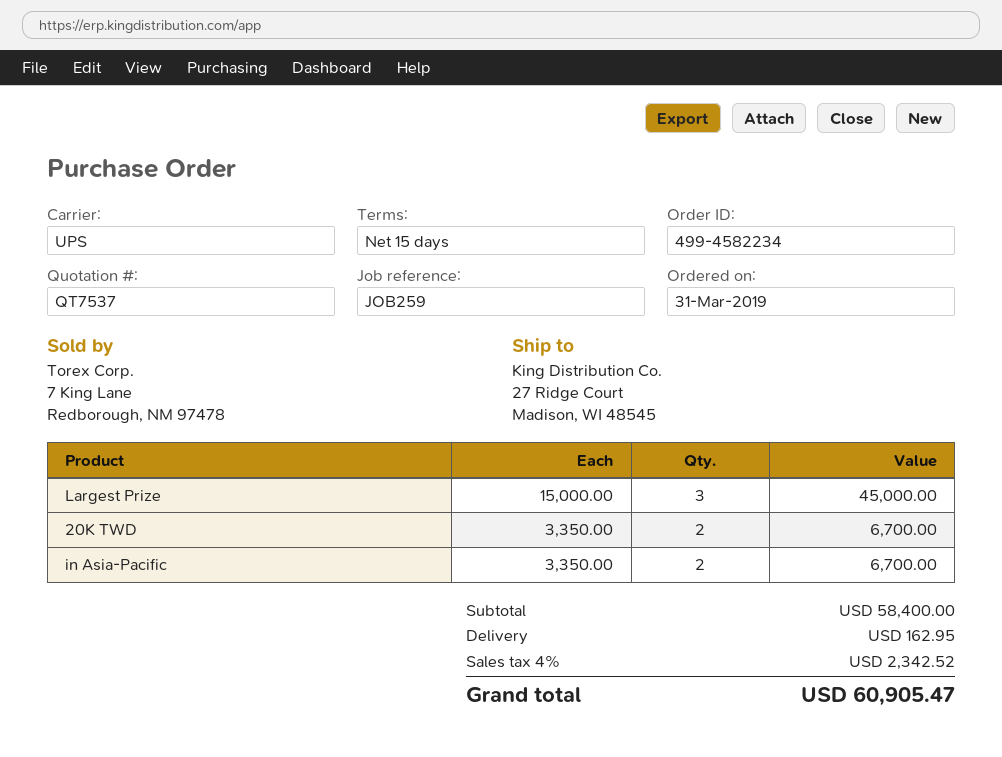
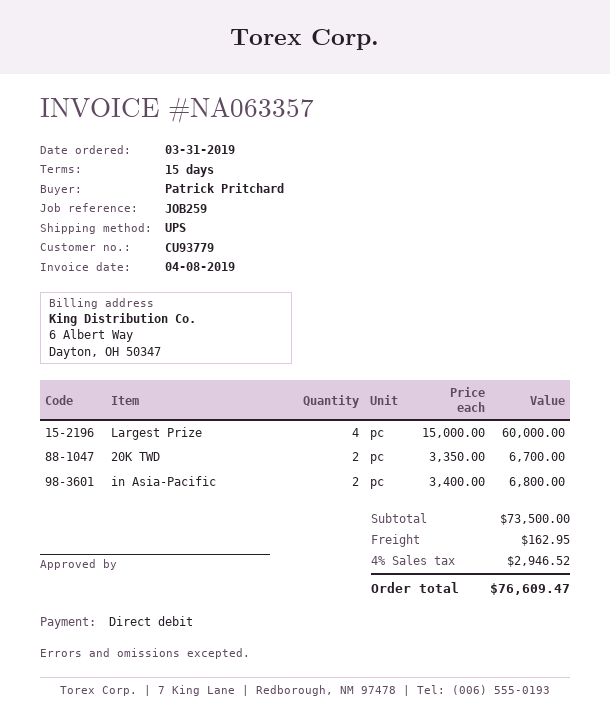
Largest Prize: 3 x 15000.00 = 45000.00 -> 4 x 15000.00 = 60000.00
in Asia-Pacific: 2 x 3350.00 = 6700.00 -> 2 x 3400.00 = 6800.00
subtotal: 58400.00 -> 73500.00
tax: 4% = 2342.52 -> 4% = 2946.52
total: 60905.47 -> 76609.47

